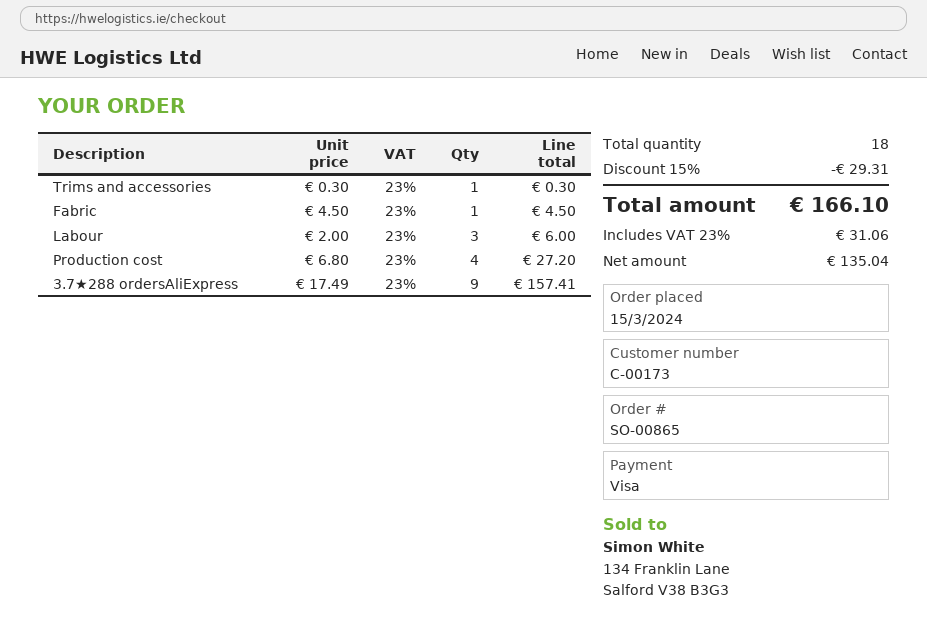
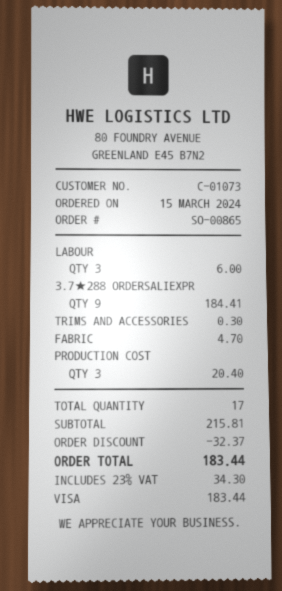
customer number: C-00173 -> C-01073
Fabric: 1 for 4.50 -> 1 for 4.70
Production cost: 4 for 27.20 -> 3 for 20.40
3.7★288 ordersAliExpress: 9 for 157.41 -> 9 for 184.41
total quantity: 18 -> 17
discount: 29.31 -> 32.37
tax: 23% = 31.06 -> 23% = 34.30
total: 166.10 -> 183.44

